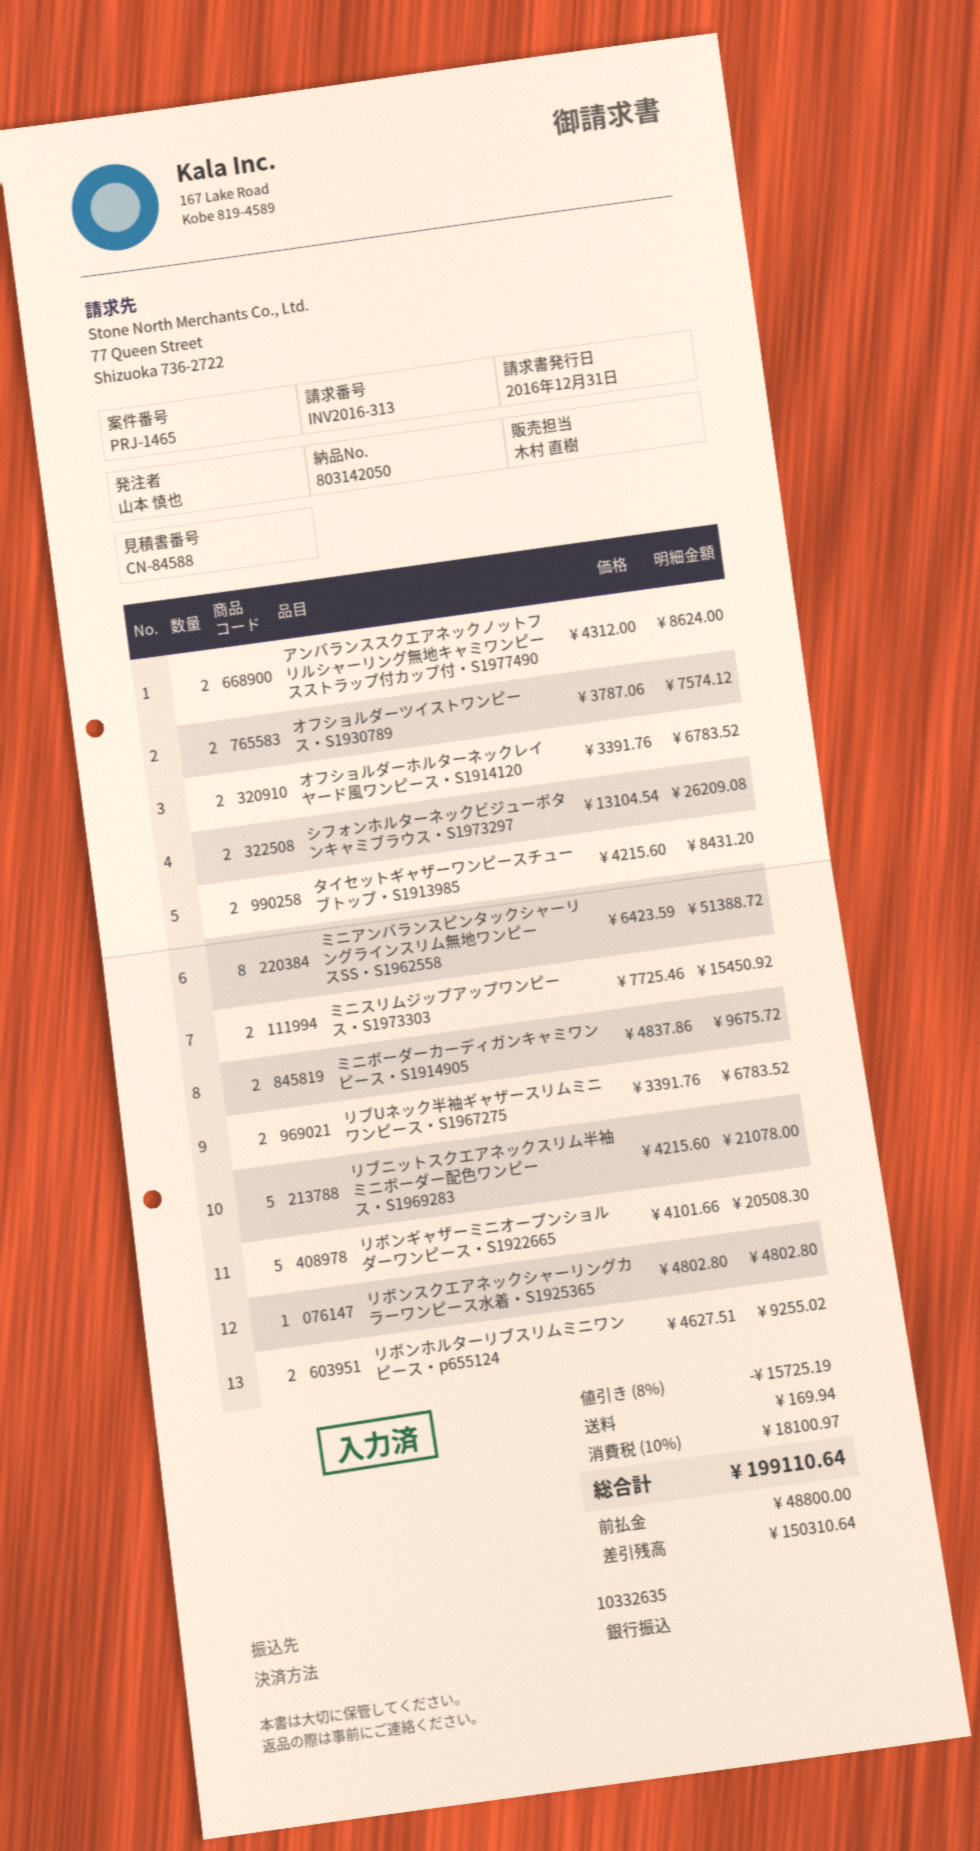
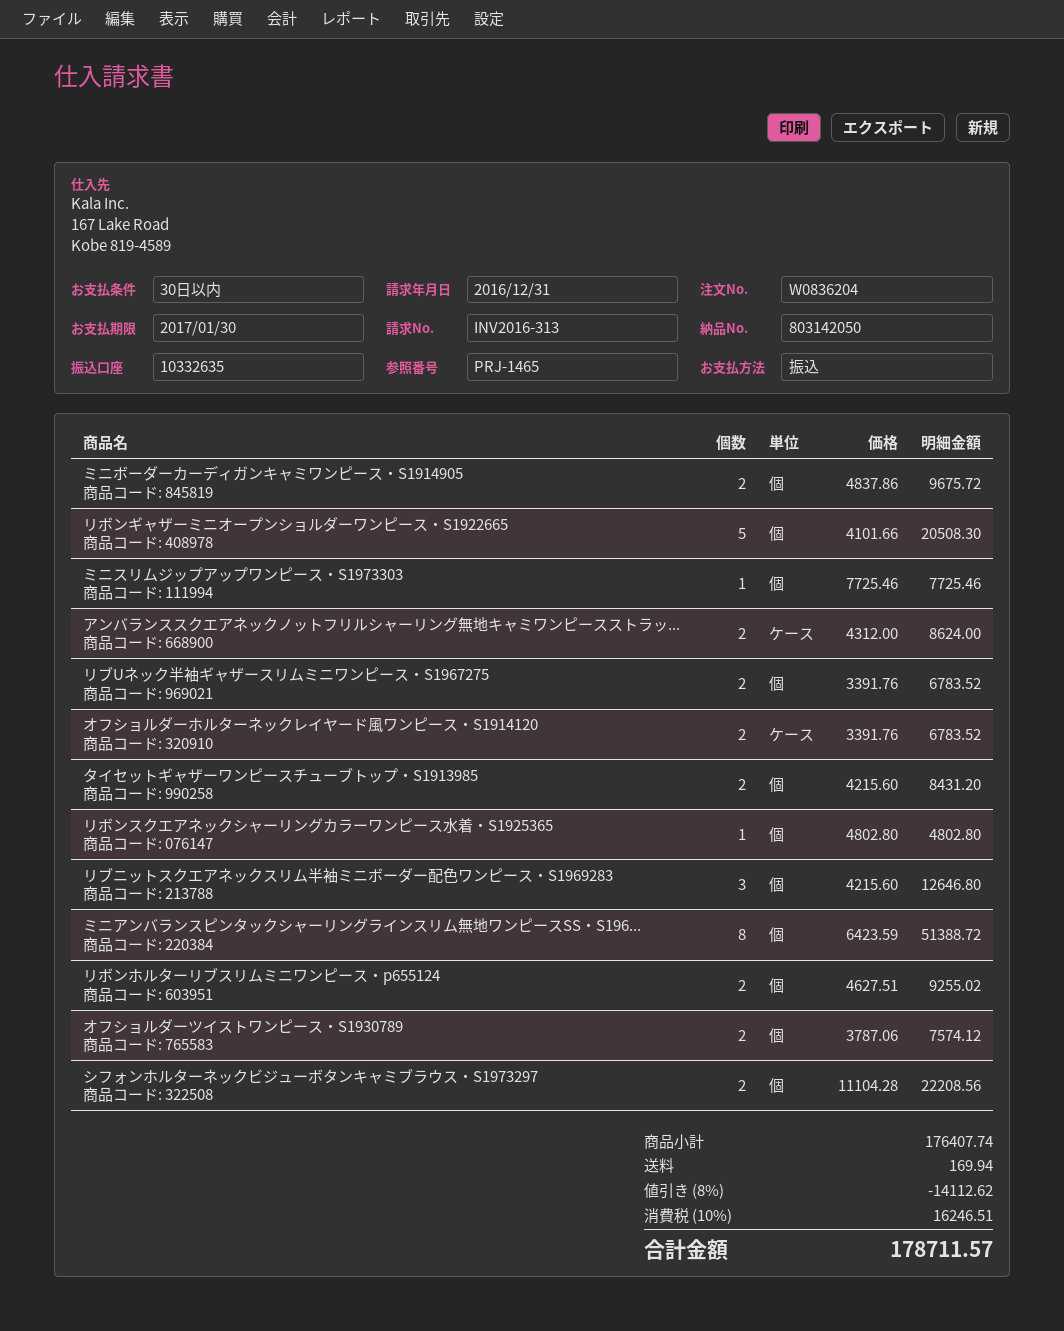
シフォンホルターネックビジューボタンキャミブラウス・S1973297: 2 x 13104.54 = 26209.08 -> 2 x 11104.28 = 22208.56
ミニスリムジップアップワンピース・S1973303: 2 x 7725.46 = 15450.92 -> 1 x 7725.46 = 7725.46
リブニットスクエアネックスリム半袖ミニボーダー配色ワンピース・S1969283: 5 x 4215.60 = 21078.00 -> 3 x 4215.60 = 12646.80
discount: 8% = 15725.19 -> 8% = 14112.62
tax: 10% = 18100.97 -> 10% = 16246.51
total: 199110.64 -> 178711.57

